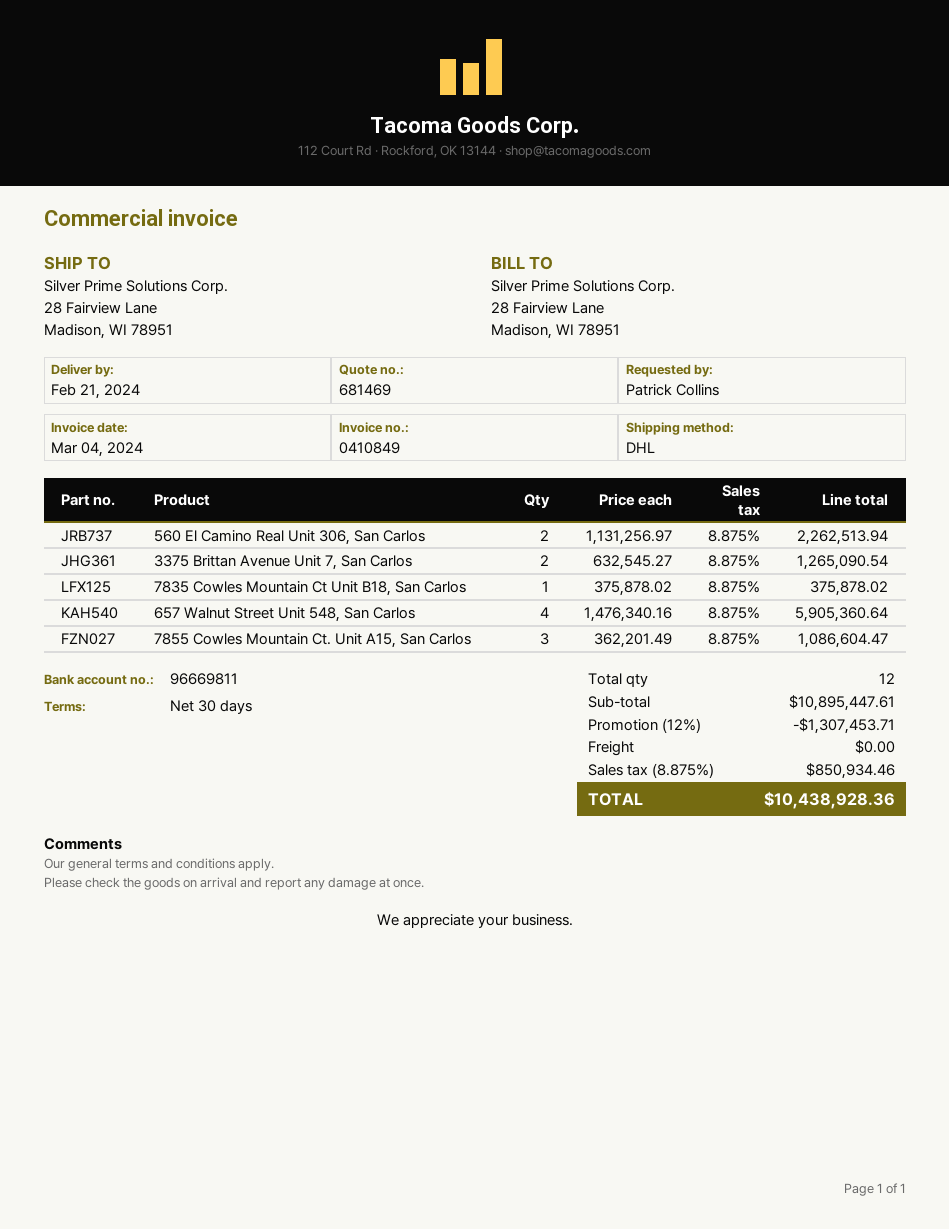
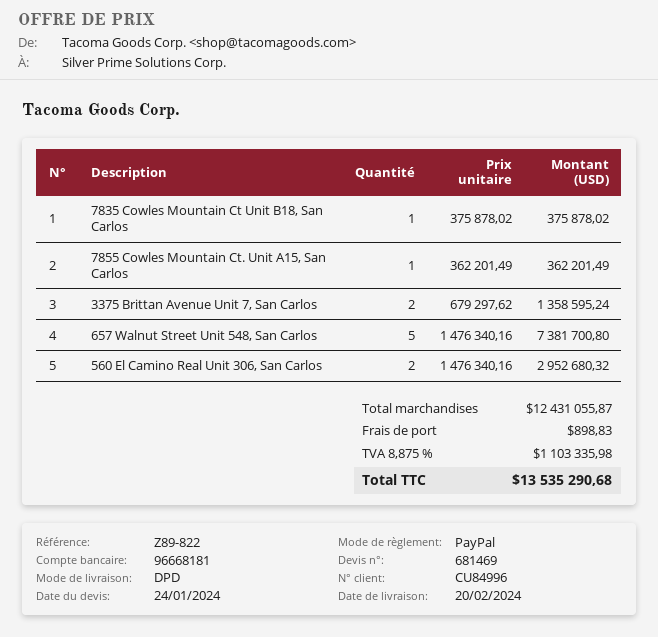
delivery date: 2024-02-21 -> 2024-02-20
bank account: 96669811 -> 96668181
shipping method: DHL -> DPD
560 El Camino Real Unit 306, San Carlos: 2 x 1131256.97 = 2262513.94 -> 2 x 1476340.16 = 2952680.32
3375 Brittan Avenue Unit 7, San Carlos: 2 x 632545.27 = 1265090.54 -> 2 x 679297.62 = 1358595.24
657 Walnut Street Unit 548, San Carlos: 4 x 1476340.16 = 5905360.64 -> 5 x 1476340.16 = 7381700.80
7855 Cowles Mountain Ct. Unit A15, San Carlos: 3 x 362201.49 = 1086604.47 -> 1 x 362201.49 = 362201.49
subtotal: 10895447.61 -> 12431055.87
discount: 12% = 1307453.71 -> none
shipping: 0.00 -> 898.83
tax: 8.875% = 850934.46 -> 8.875% = 1103335.98
total: 10438928.36 -> 13535290.68

